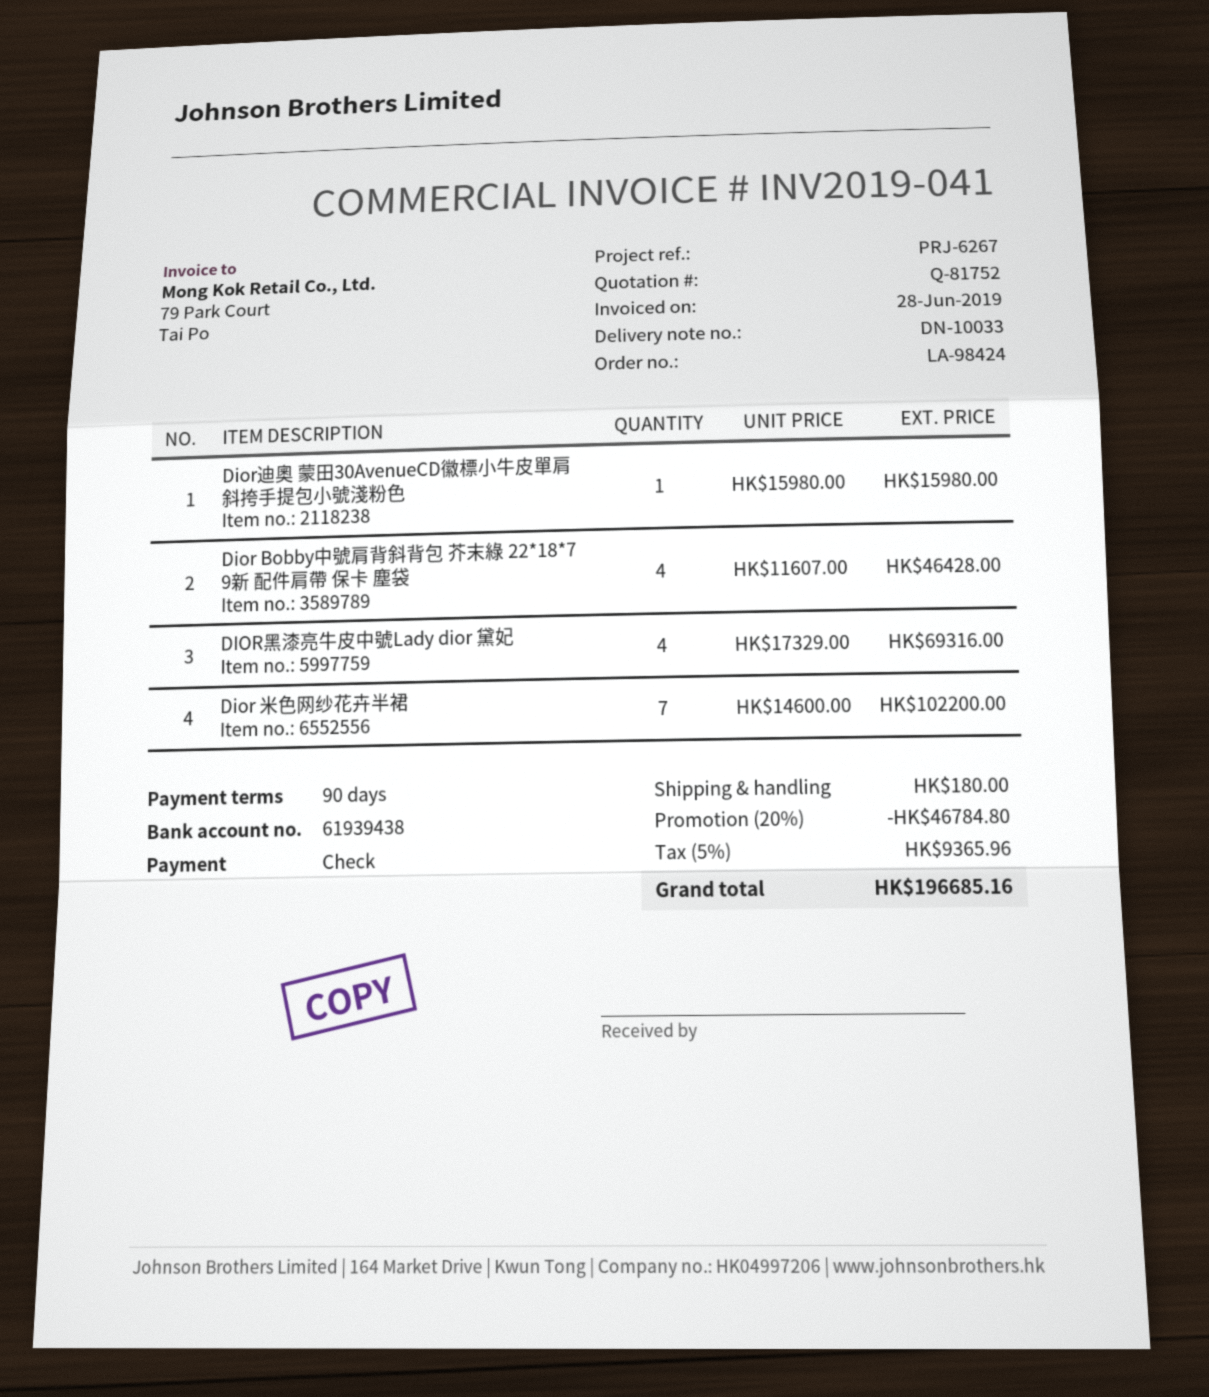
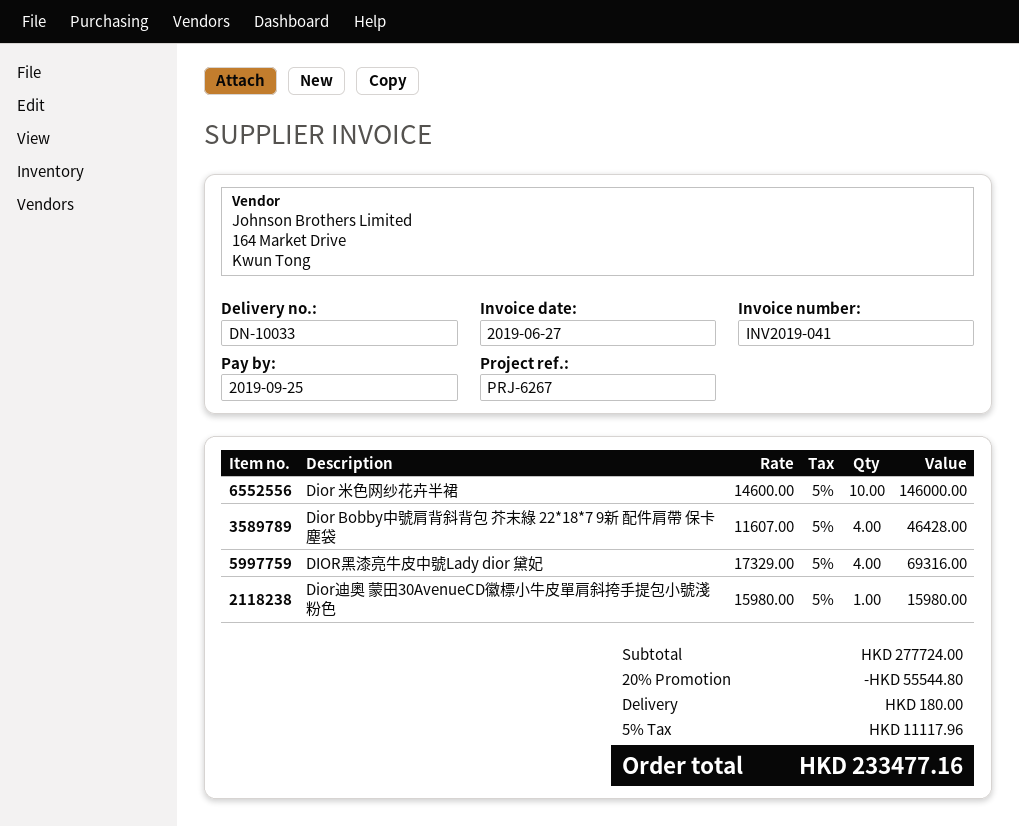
invoice date: 2019-06-28 -> 2019-06-27
Dior 米色网纱花卉半裙: 7 x 14600.00 = 102200.00 -> 10 x 14600.00 = 146000.00
discount: 20% = 46784.80 -> 20% = 55544.80
tax: 5% = 9365.96 -> 5% = 11117.96
total: 196685.16 -> 233477.16

